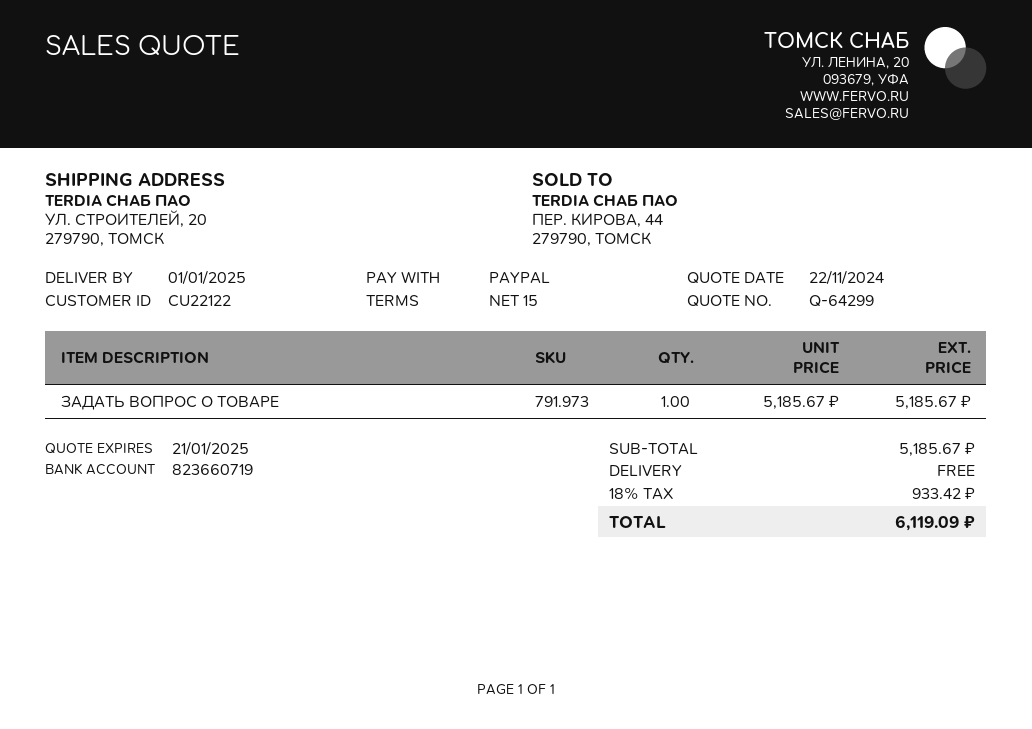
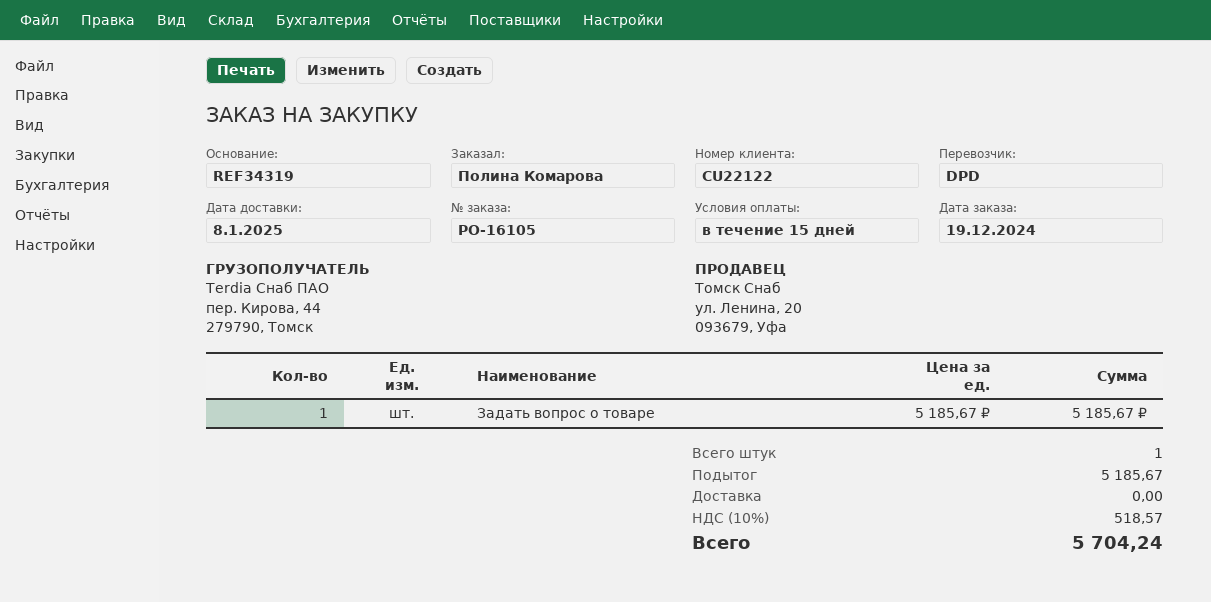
delivery date: 2025-01-01 -> 2025-01-08
ship to: УЛ. СТРОИТЕЛЕЙ, 20, 279790, ТОМСК -> пер. Кирова, 44, 279790, Томск
tax: 18% = 933.42 -> 10% = 518.57
total: 6119.09 -> 5704.24

